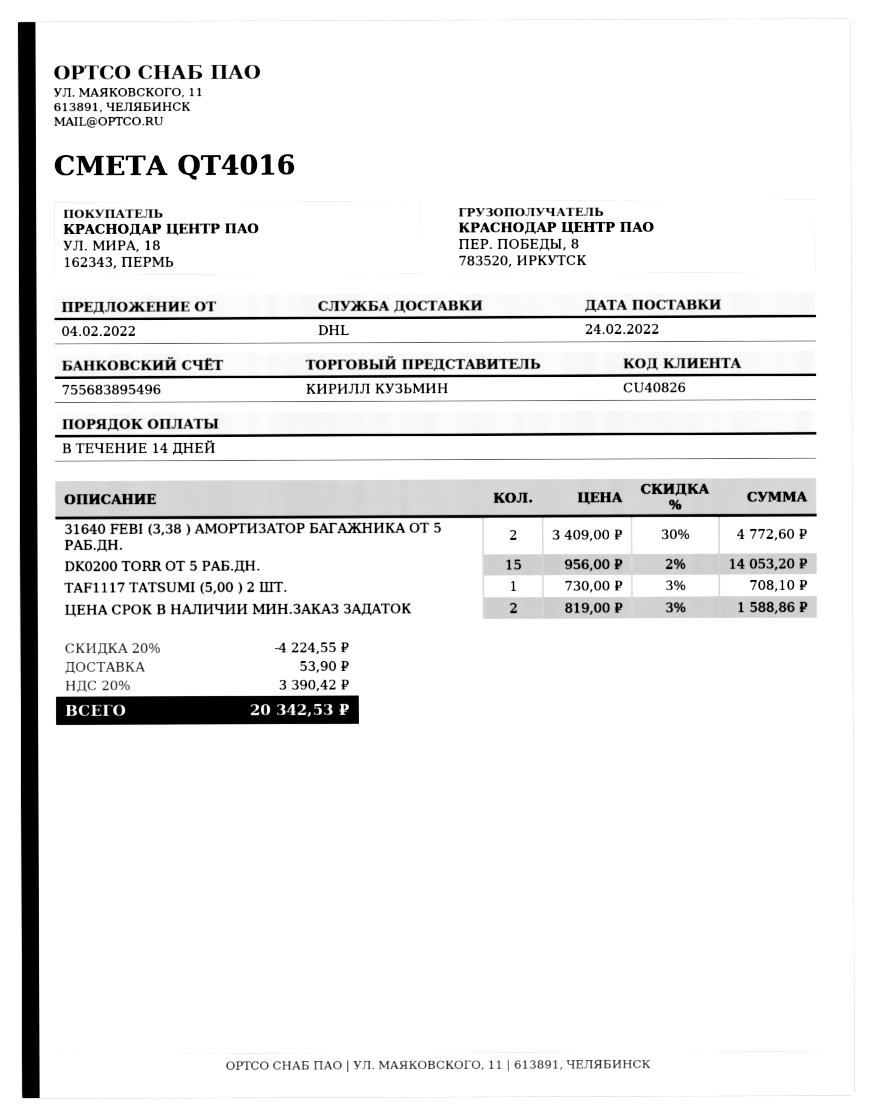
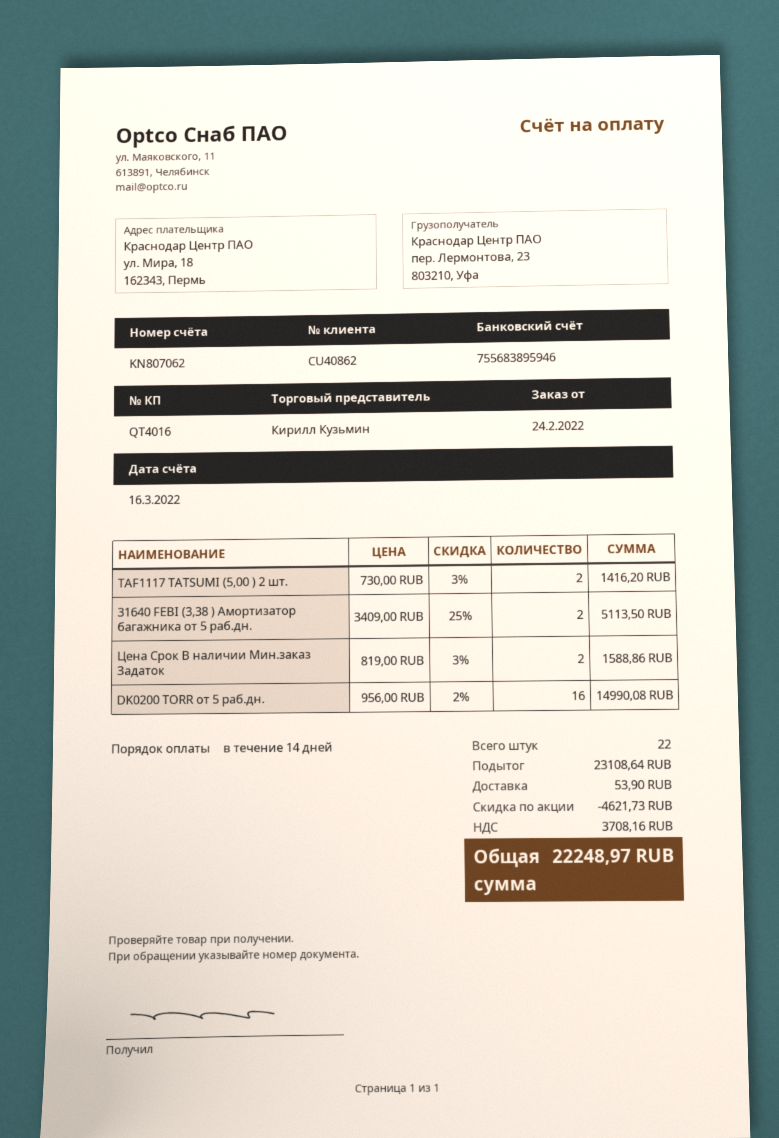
customer number: CU40826 -> CU40862
bank account: 755683895496 -> 755683895946
ship to: ПЕР. ПОБЕДЫ, 8, 783520, ИРКУТСК -> пер. Лермонтова, 23, 803210, Уфа
31640 FEBI (3,38 ) АМОРТИЗАТОР БАГАЖНИКА ОТ 5 РАБ.ДН.: 2 x 3409.00 - 30% = 4772.60 -> 2 x 3409.00 - 25% = 5113.50
DK0200 TORR ОТ 5 РАБ.ДН.: 15 x 956.00 - 2% = 14053.20 -> 16 x 956.00 - 2% = 14990.08
TAF1117 TATSUMI (5,00 ) 2 ШТ.: 1 x 730.00 - 3% = 708.10 -> 2 x 730.00 - 3% = 1416.20
discount: 4224.55 -> 4621.73
tax: 3390.42 -> 3708.16
total: 20342.53 -> 22248.97

